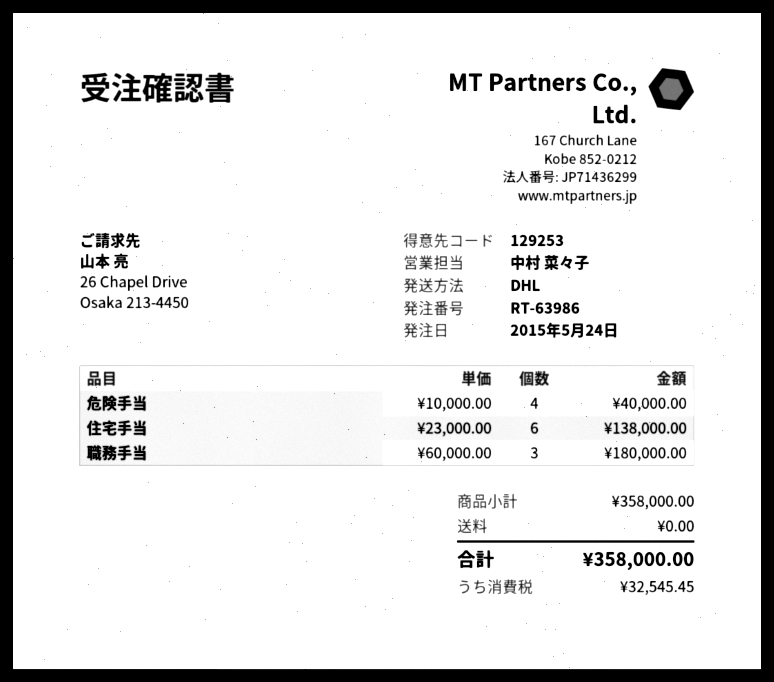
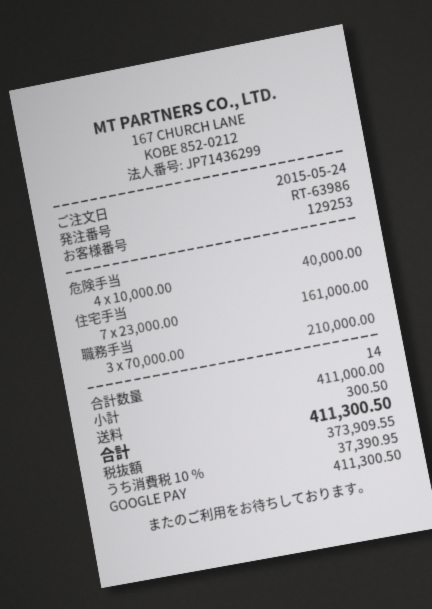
住宅手当: 6 x 23000.00 = 138000.00 -> 7 x 23000.00 = 161000.00
職務手当: 3 x 60000.00 = 180000.00 -> 3 x 70000.00 = 210000.00
subtotal: 358000.00 -> 411000.00
shipping: 0.00 -> 300.50
tax: 32545.45 -> 37390.95
total: 358000.00 -> 411300.50

